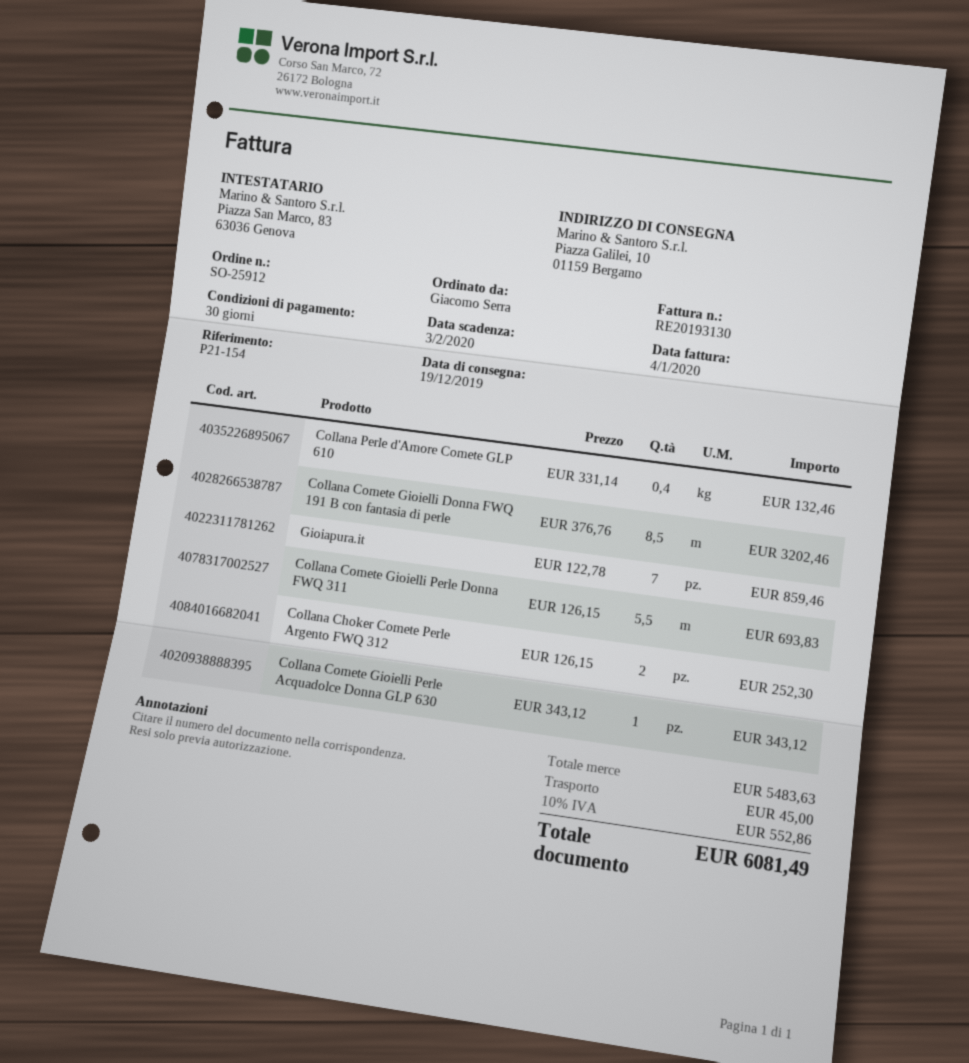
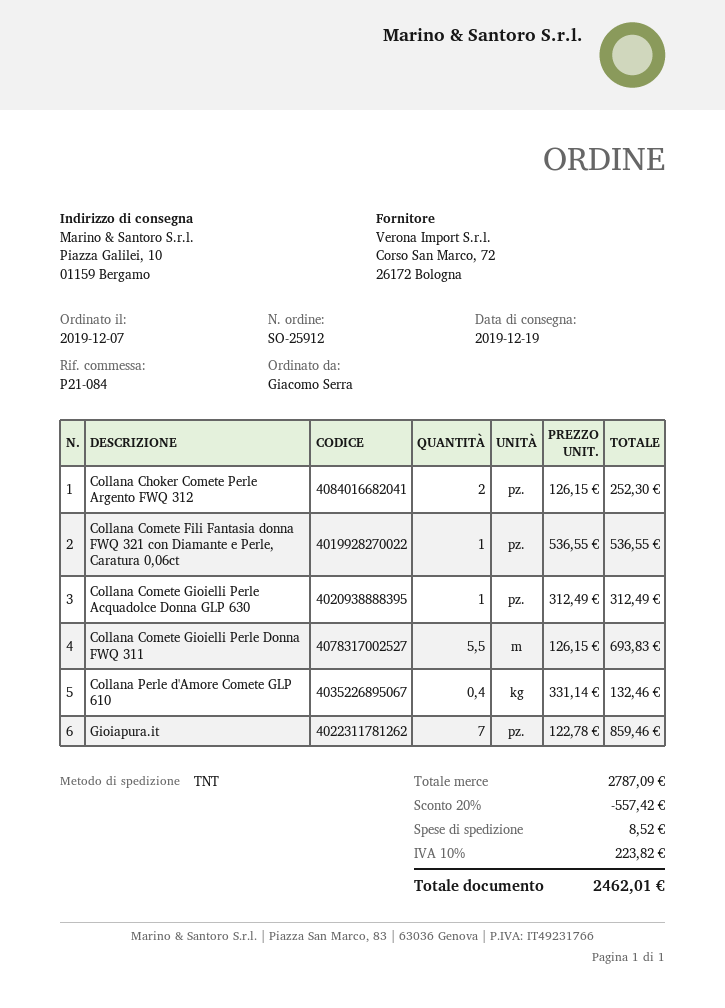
reference: P21-154 -> P21-084
Collana Comete Gioielli Donna FWQ 191 B con fantasia di perle: 8.5 x 376.76 = 3202.46 -> none
Collana Comete Gioielli Perle Acquadolce Donna GLP 630: 1 x 343.12 = 343.12 -> 1 x 312.49 = 312.49
Collana Comete Fili Fantasia donna FWQ 321 con Diamante e Perle, Caratura 0,06ct: none -> 1 x 536.55 = 536.55
subtotal: 5483.63 -> 2787.09
discount: none -> 20% = 557.42
shipping: 45.00 -> 8.52
tax: 10% = 552.86 -> 10% = 223.82
total: 6081.49 -> 2462.01

